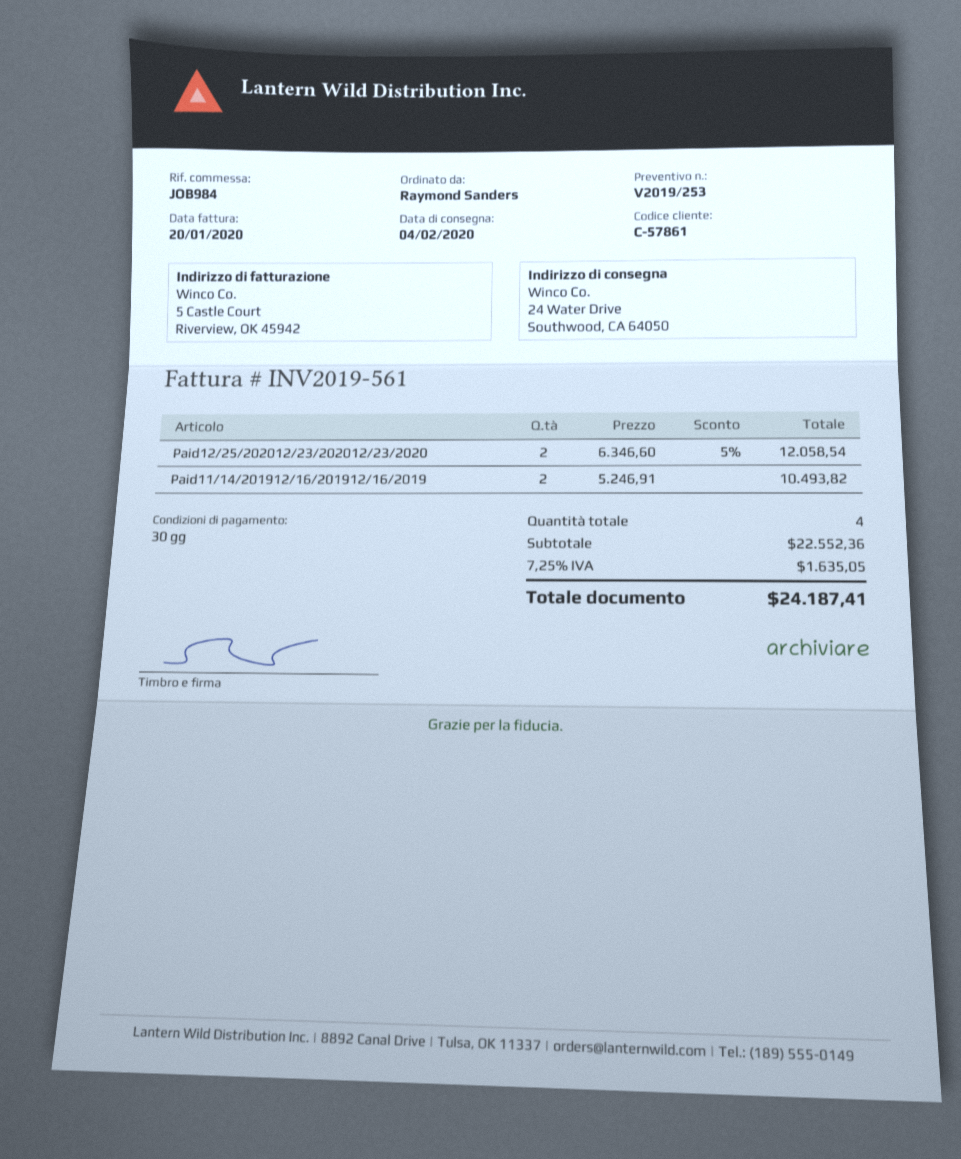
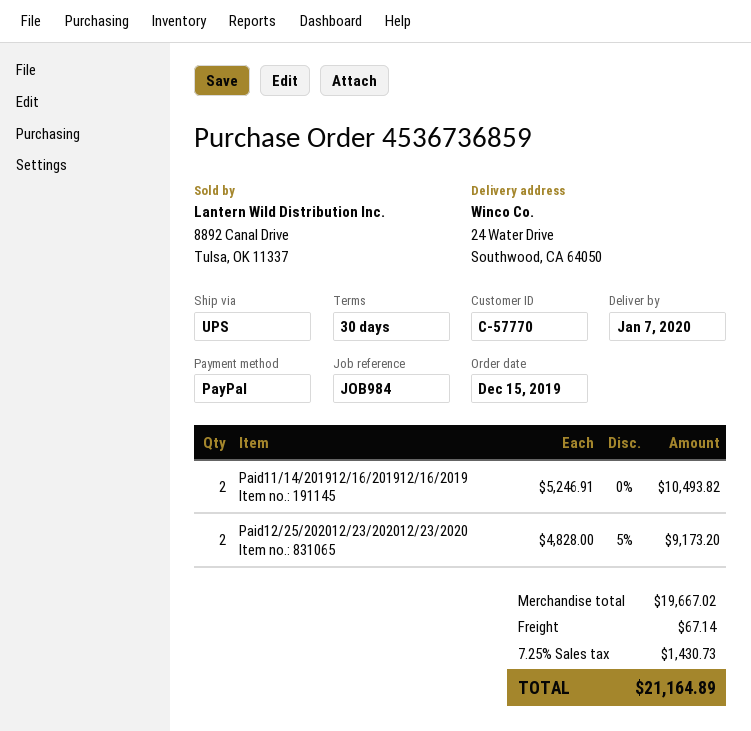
delivery date: 2020-02-04 -> 2020-01-07
customer number: C-57861 -> C-57770
Paid12/25/202012/23/202012/23/2020: 2 x 6346.60 - 5% = 12058.54 -> 2 x 4828.00 - 5% = 9173.20
subtotal: 22552.36 -> 19667.02
shipping: none -> 67.14
tax: 7.25% = 1635.05 -> 7.25% = 1430.73
total: 24187.41 -> 21164.89

